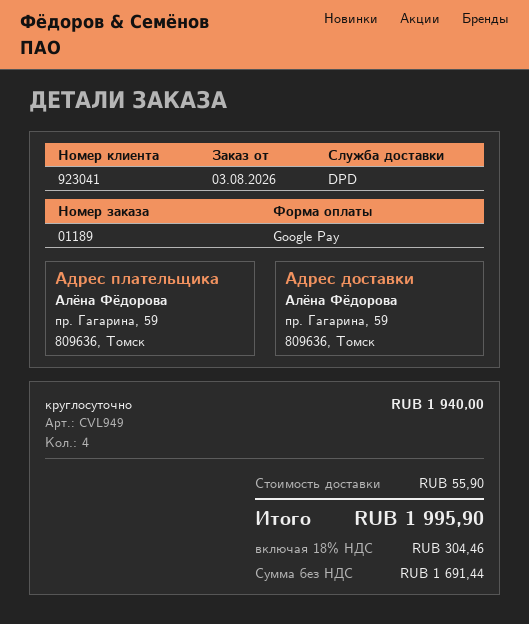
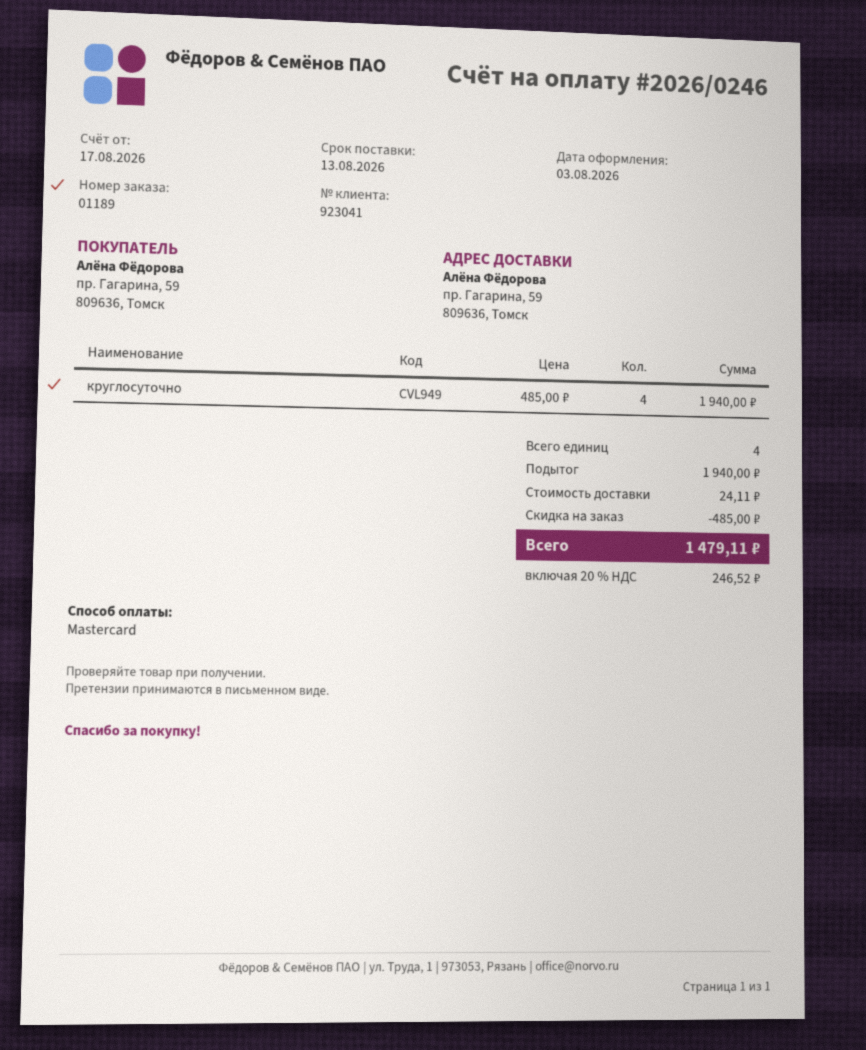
payment method: Google Pay -> Mastercard
discount: none -> 485.00
shipping: 55.90 -> 24.11
tax: 18% = 304.46 -> 20% = 246.52
total: 1995.90 -> 1479.11

